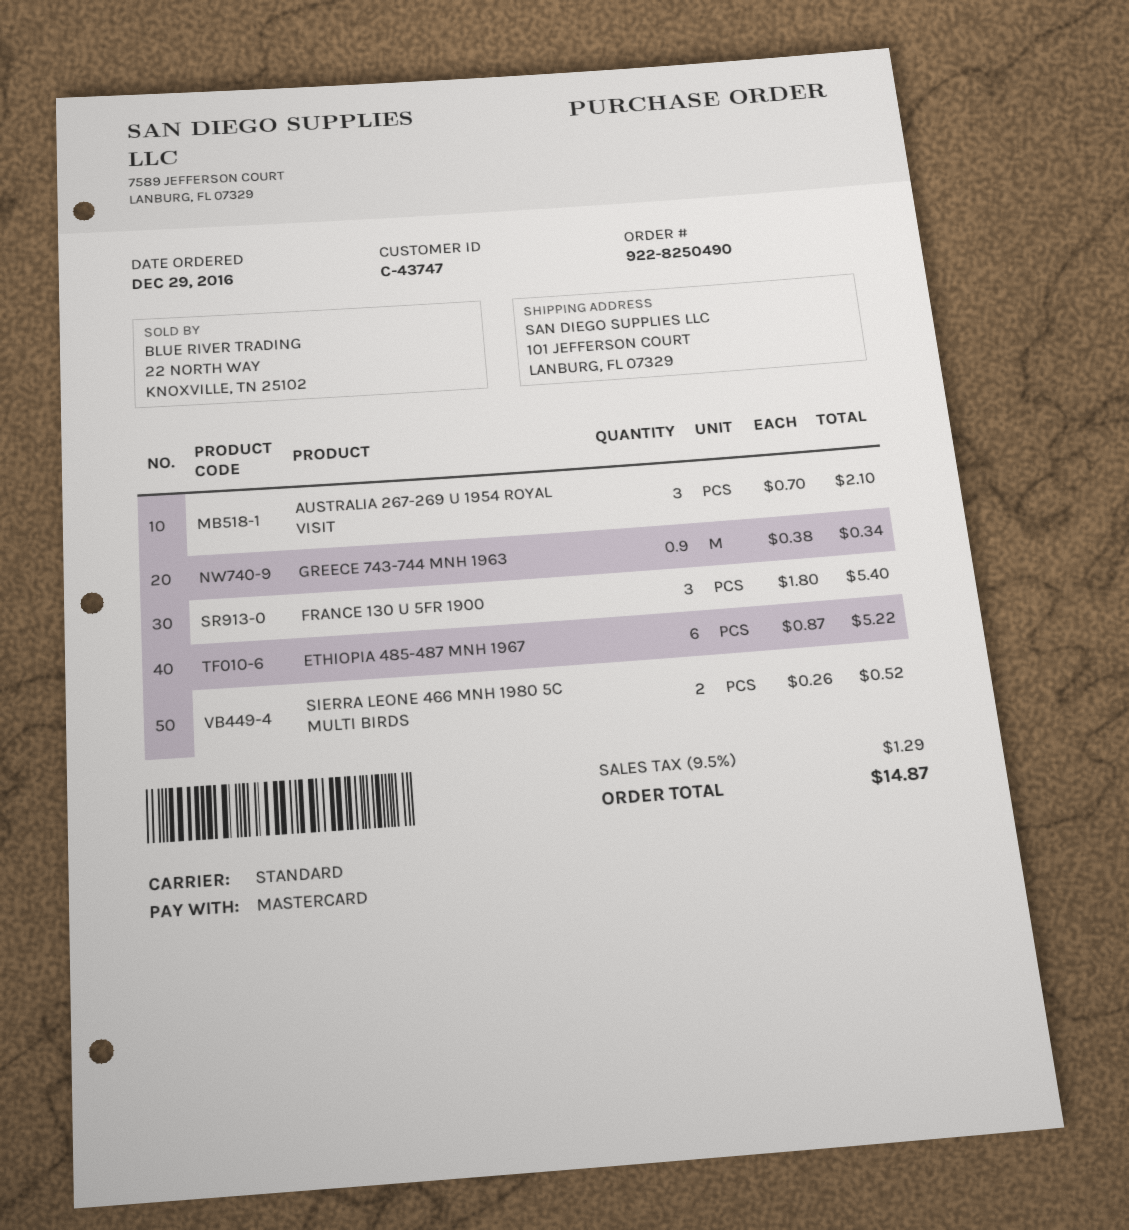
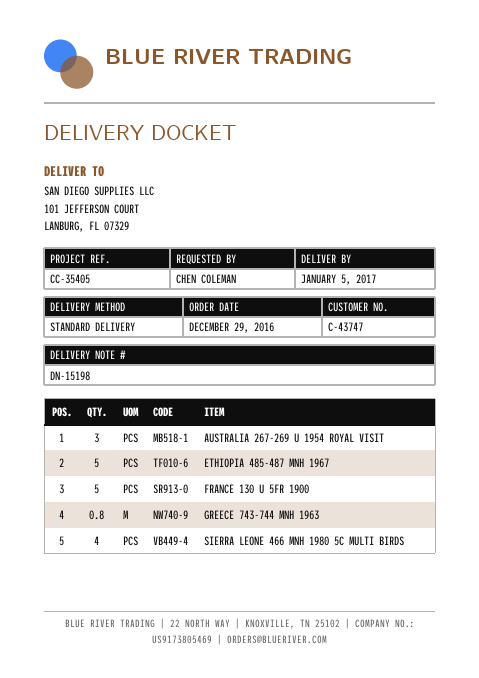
GREECE 743-744 MNH 1963: 0.9 -> 0.8
FRANCE 130 U 5FR 1900: 3 -> 5
ETHIOPIA 485-487 MNH 1967: 6 -> 5
SIERRA LEONE 466 MNH 1980 5C MULTI BIRDS: 2 -> 4

